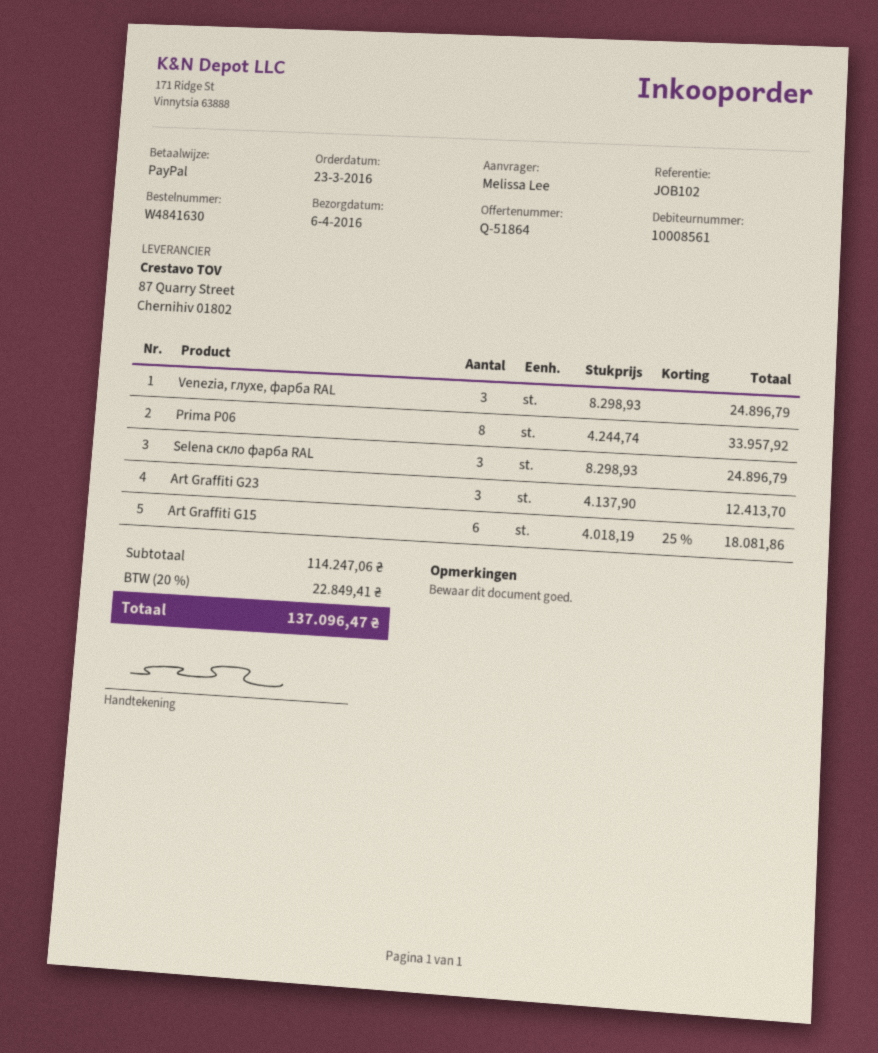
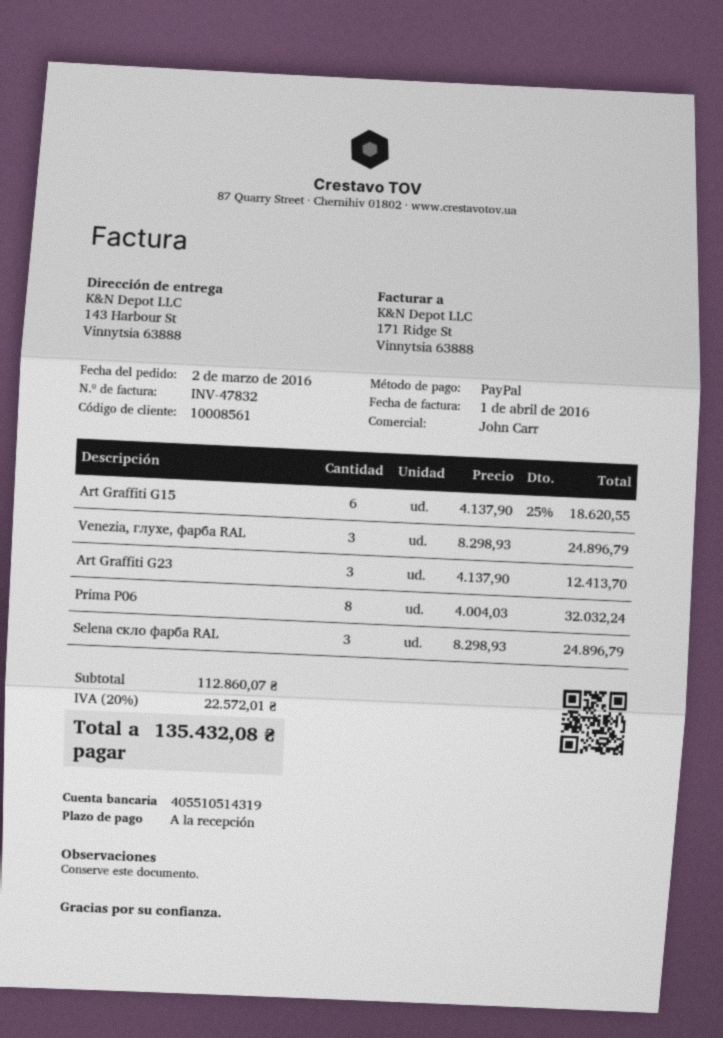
order date: 2016-03-23 -> 2016-03-02
Prima P06: 8 x 4244.74 = 33957.92 -> 8 x 4004.03 = 32032.24
Art Graffiti G15: 6 x 4018.19 - 25% = 18081.86 -> 6 x 4137.90 - 25% = 18620.55
subtotal: 114247.06 -> 112860.07
tax: 20% = 22849.41 -> 20% = 22572.01
total: 137096.47 -> 135432.08

